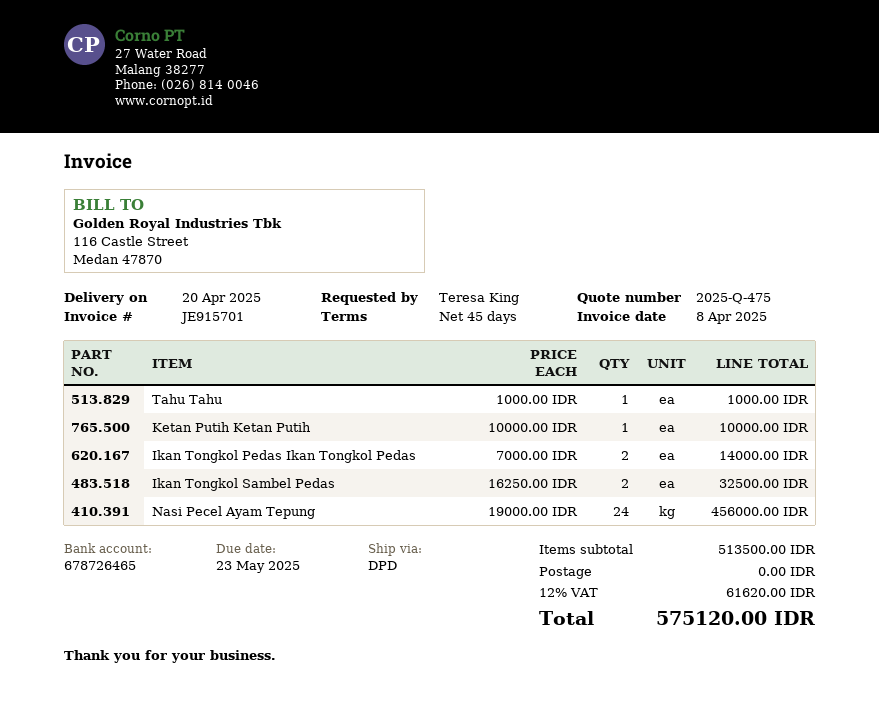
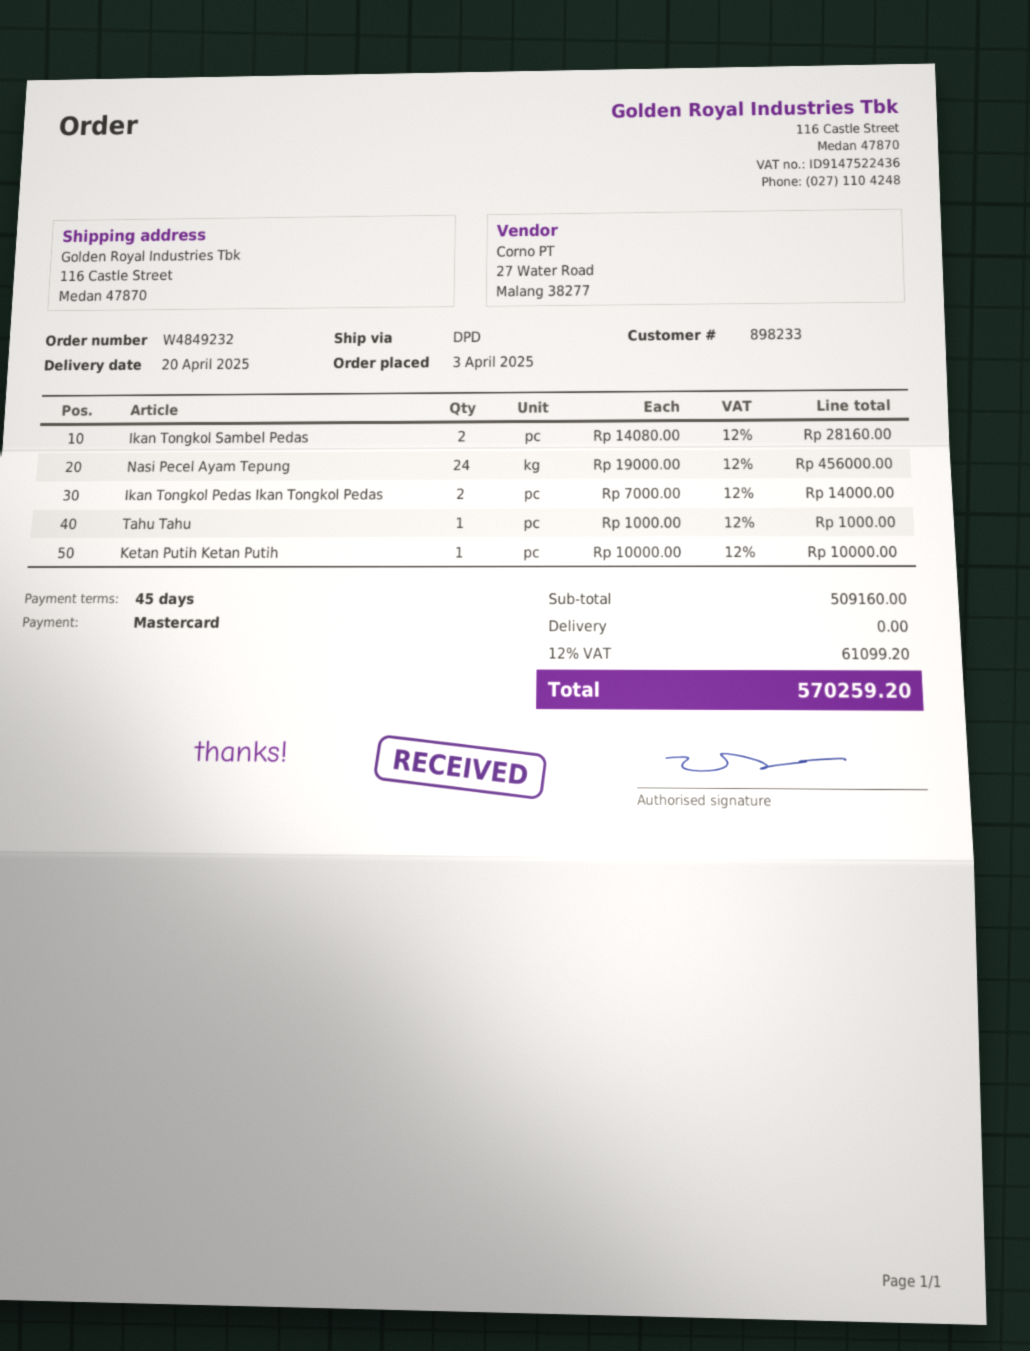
Ikan Tongkol Sambel Pedas: 2 x 16250.00 = 32500.00 -> 2 x 14080.00 = 28160.00
subtotal: 513500.00 -> 509160.00
tax: 12% = 61620.00 -> 12% = 61099.20
total: 575120.00 -> 570259.20

